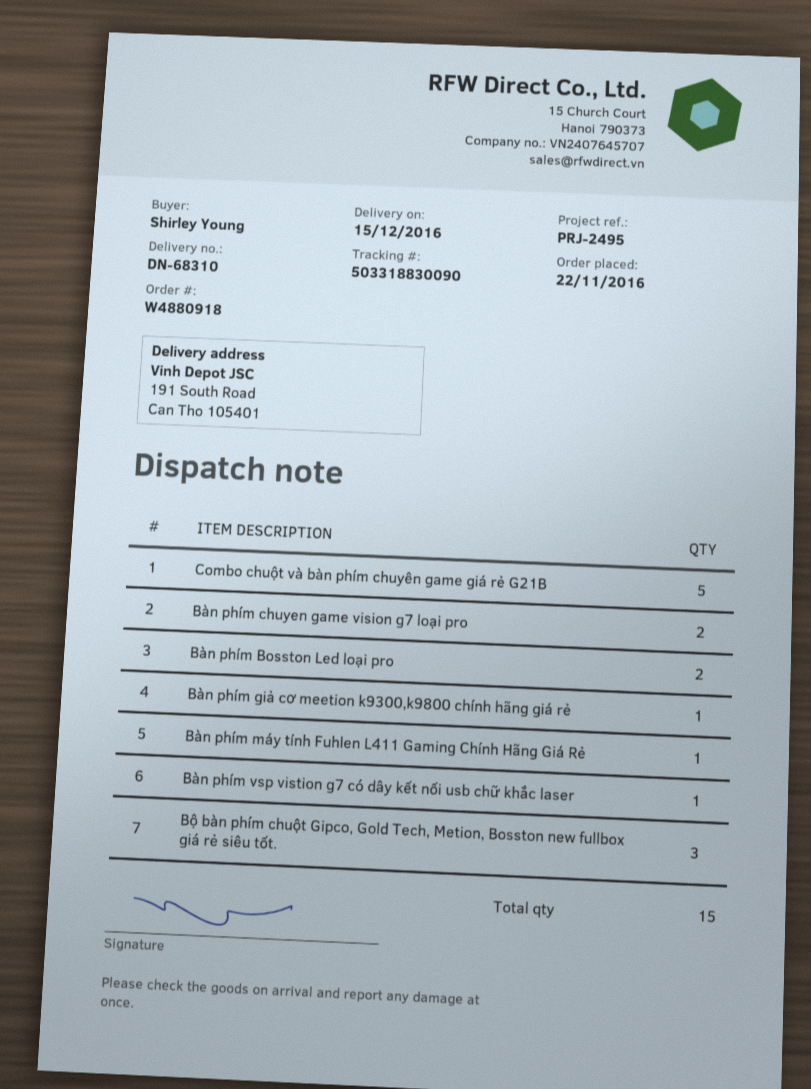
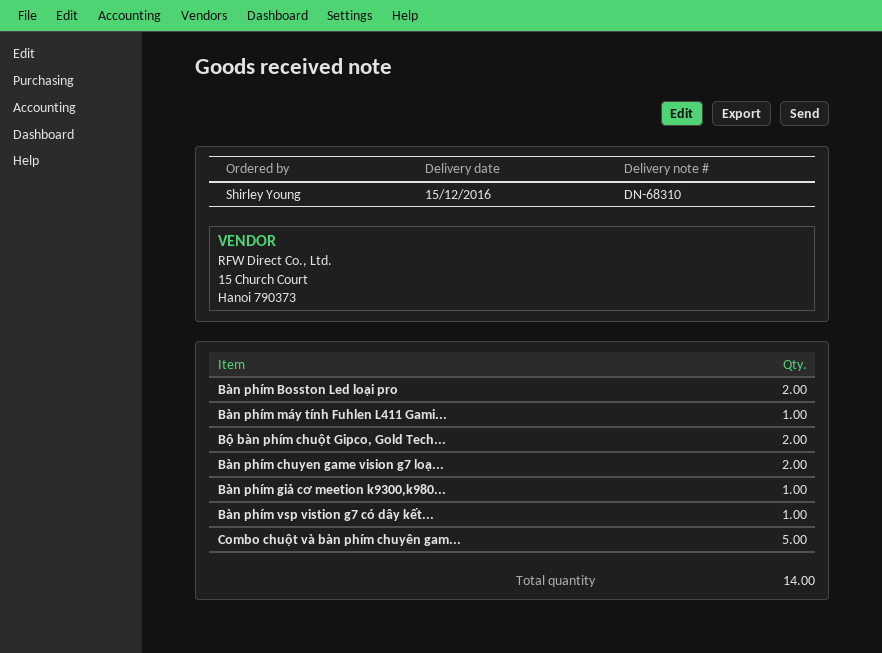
Bộ bàn phím chuột Gipco, Gold Tech, Metion, Bosston new fullbox giá rẻ siêu tốt.: 3 -> 2
total quantity: 15 -> 14

